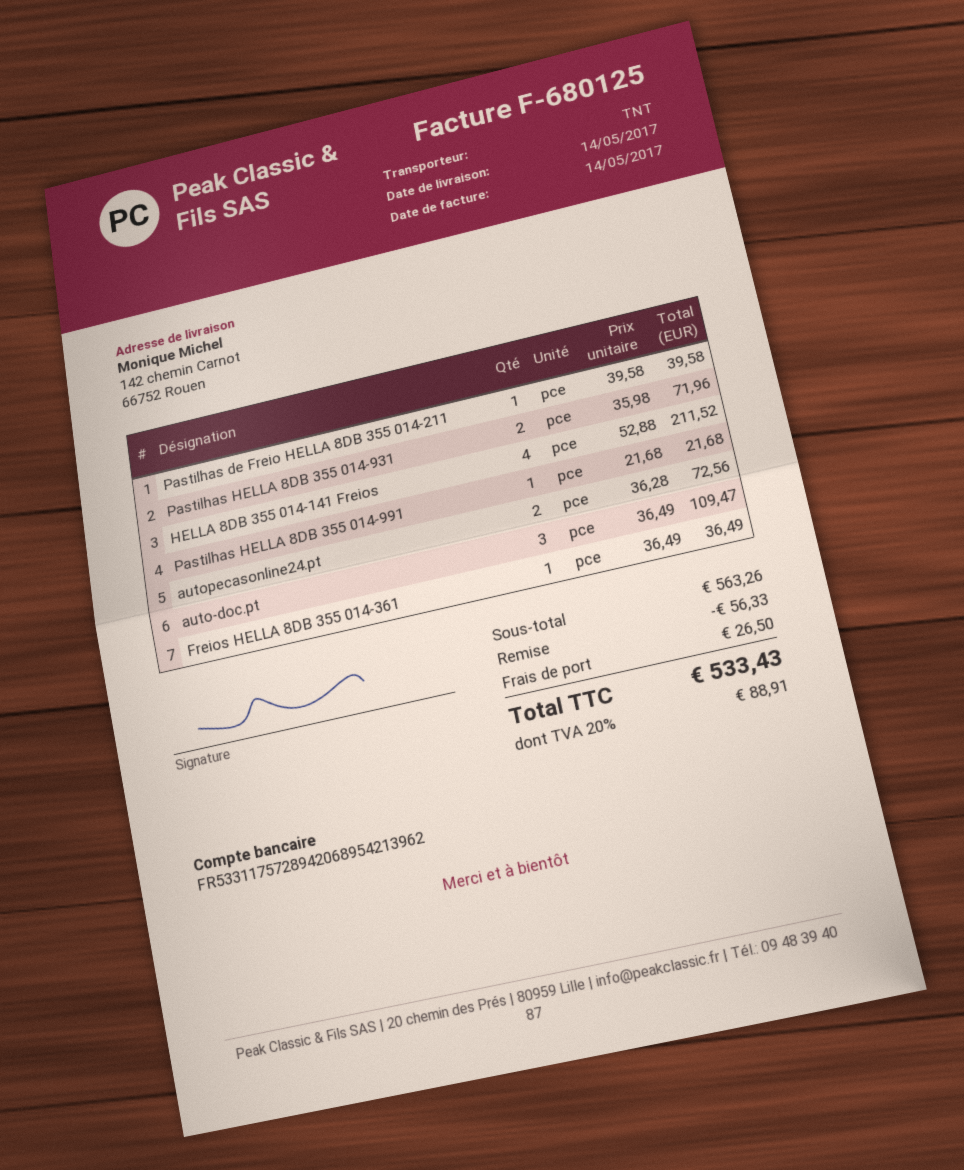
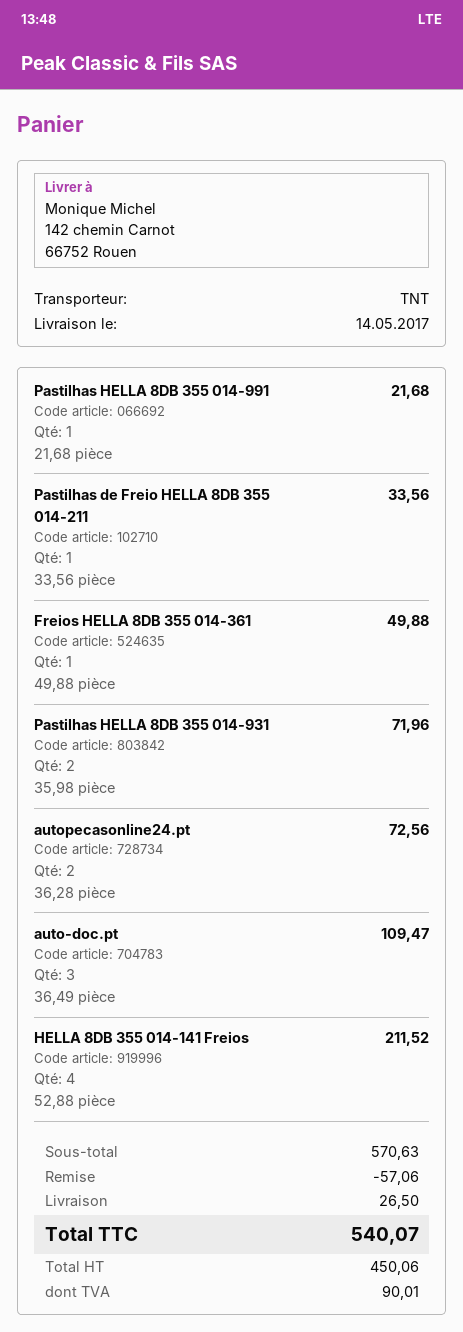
Pastilhas de Freio HELLA 8DB 355 014‑211: 1 x 39.58 = 39.58 -> 1 x 33.56 = 33.56
Freios HELLA 8DB 355 014-361: 1 x 36.49 = 36.49 -> 1 x 49.88 = 49.88
subtotal: 563.26 -> 570.63
discount: 56.33 -> 57.06
tax: 88.91 -> 90.01
total: 533.43 -> 540.07

